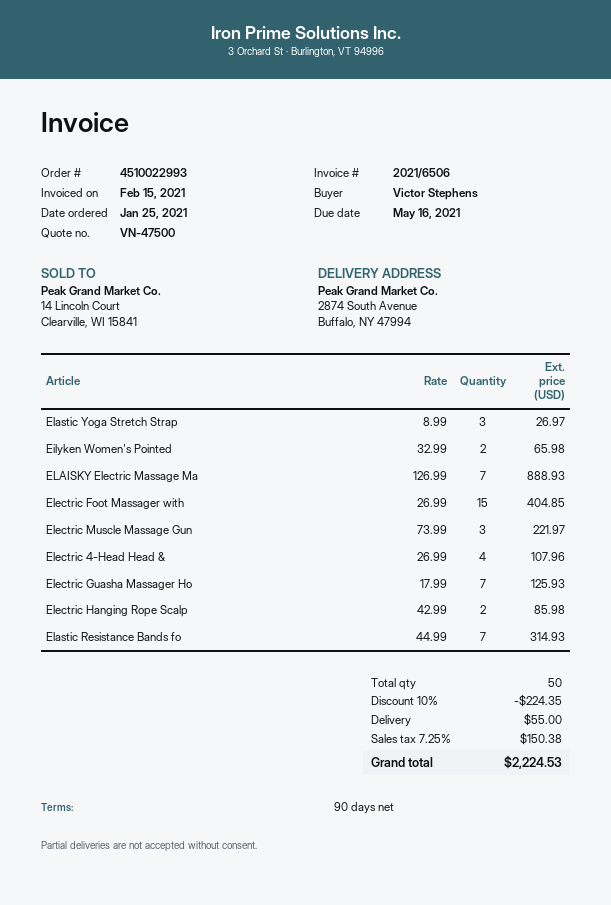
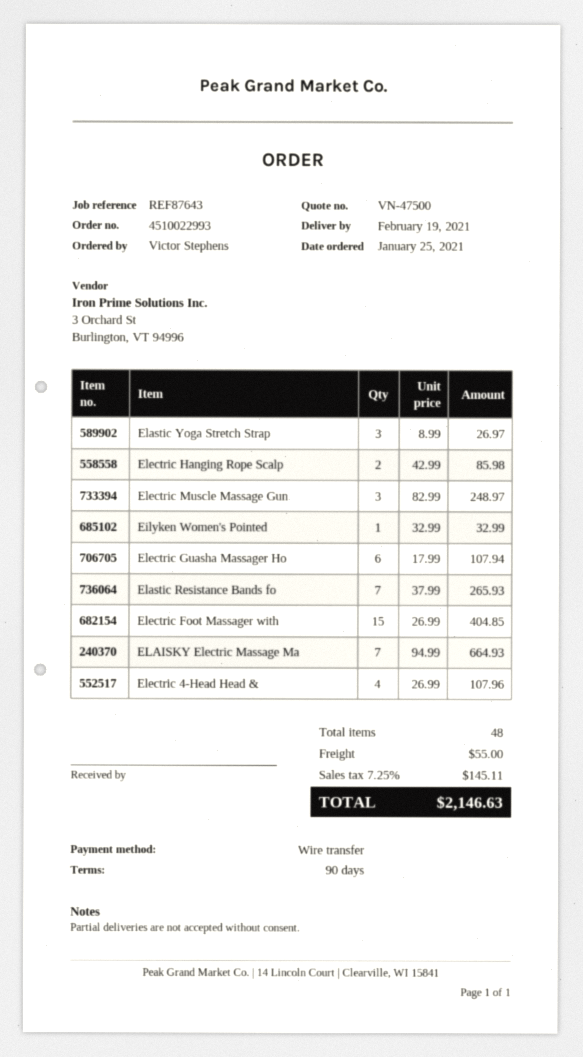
Eilyken Women's Pointed: 2 x 32.99 = 65.98 -> 1 x 32.99 = 32.99
ELAISKY Electric Massage Ma: 7 x 126.99 = 888.93 -> 7 x 94.99 = 664.93
Electric Muscle Massage Gun: 3 x 73.99 = 221.97 -> 3 x 82.99 = 248.97
Electric Guasha Massager Ho: 7 x 17.99 = 125.93 -> 6 x 17.99 = 107.94
Elastic Resistance Bands fo: 7 x 44.99 = 314.93 -> 7 x 37.99 = 265.93
total quantity: 50 -> 48
discount: 10% = 224.35 -> none
tax: 7.25% = 150.38 -> 7.25% = 145.11
total: 2224.53 -> 2146.63

